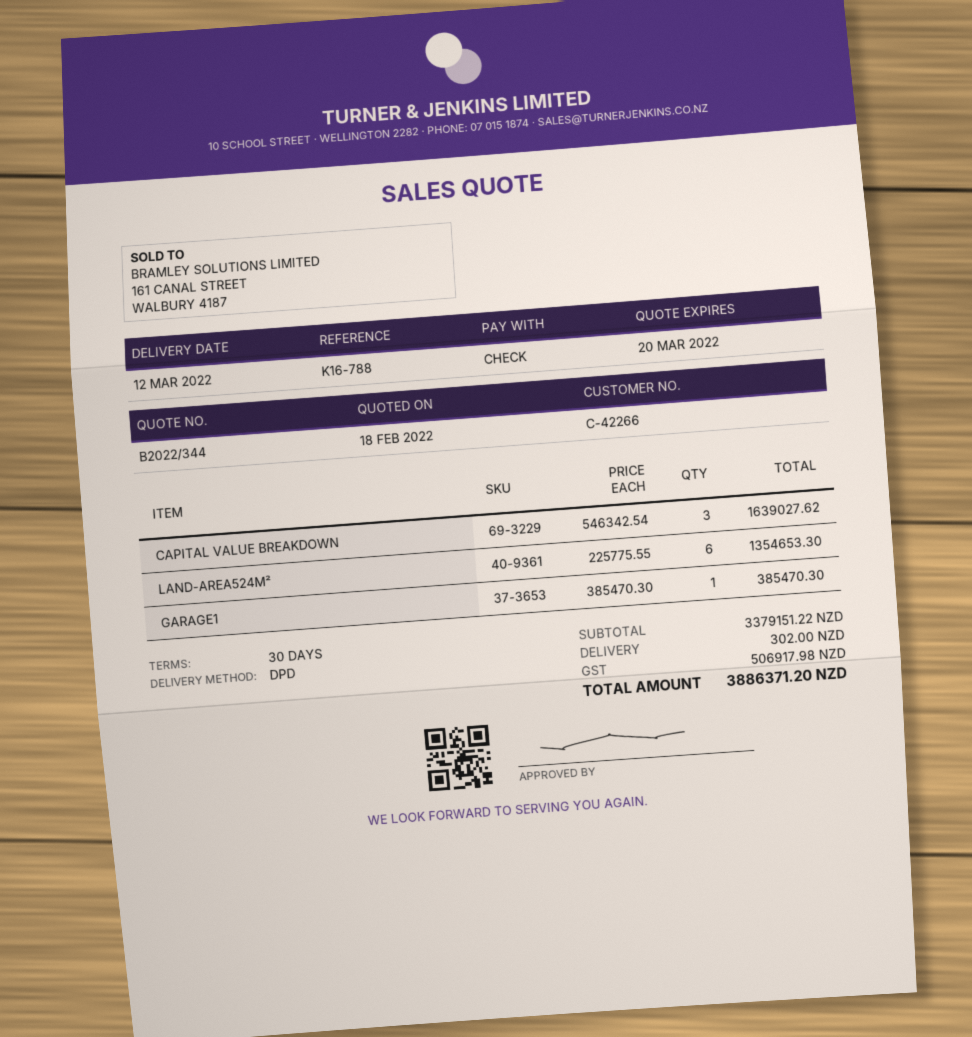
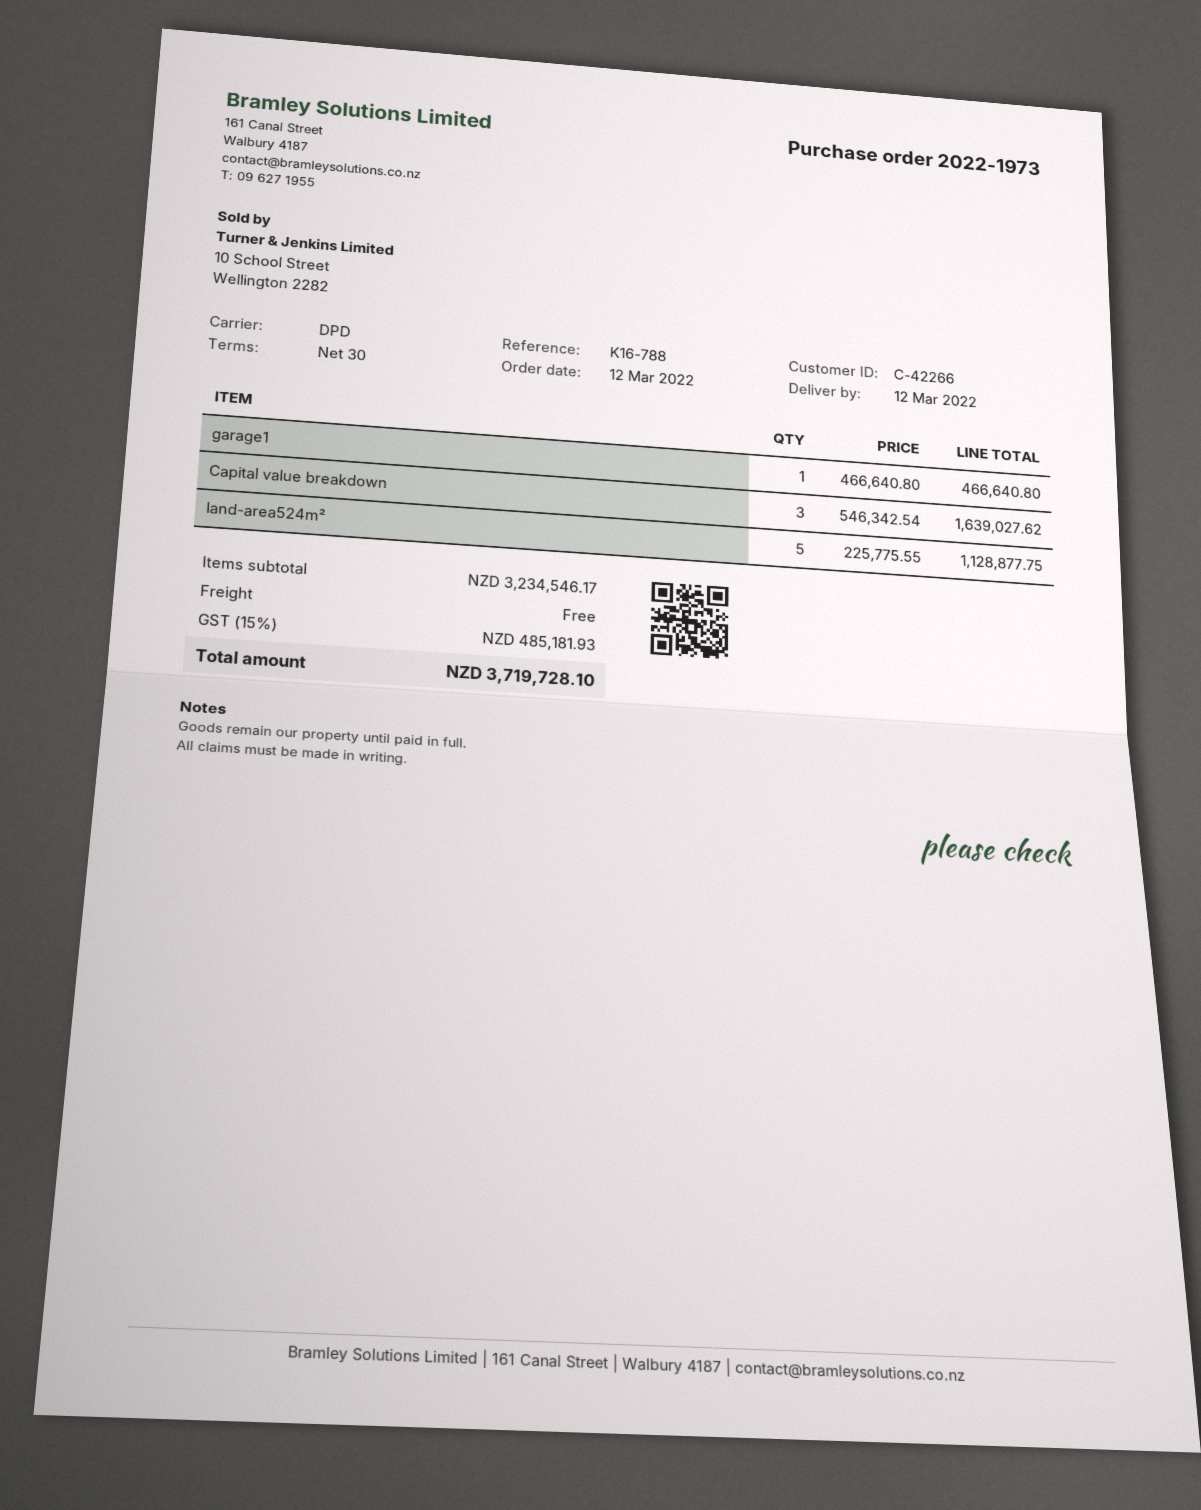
LAND-AREA524M²: 6 x 225775.55 = 1354653.30 -> 5 x 225775.55 = 1128877.75
GARAGE1: 1 x 385470.30 = 385470.30 -> 1 x 466640.80 = 466640.80
subtotal: 3379151.22 -> 3234546.17
shipping: 302.00 -> 0.00
tax: 506917.98 -> 485181.93
total: 3886371.20 -> 3719728.10

